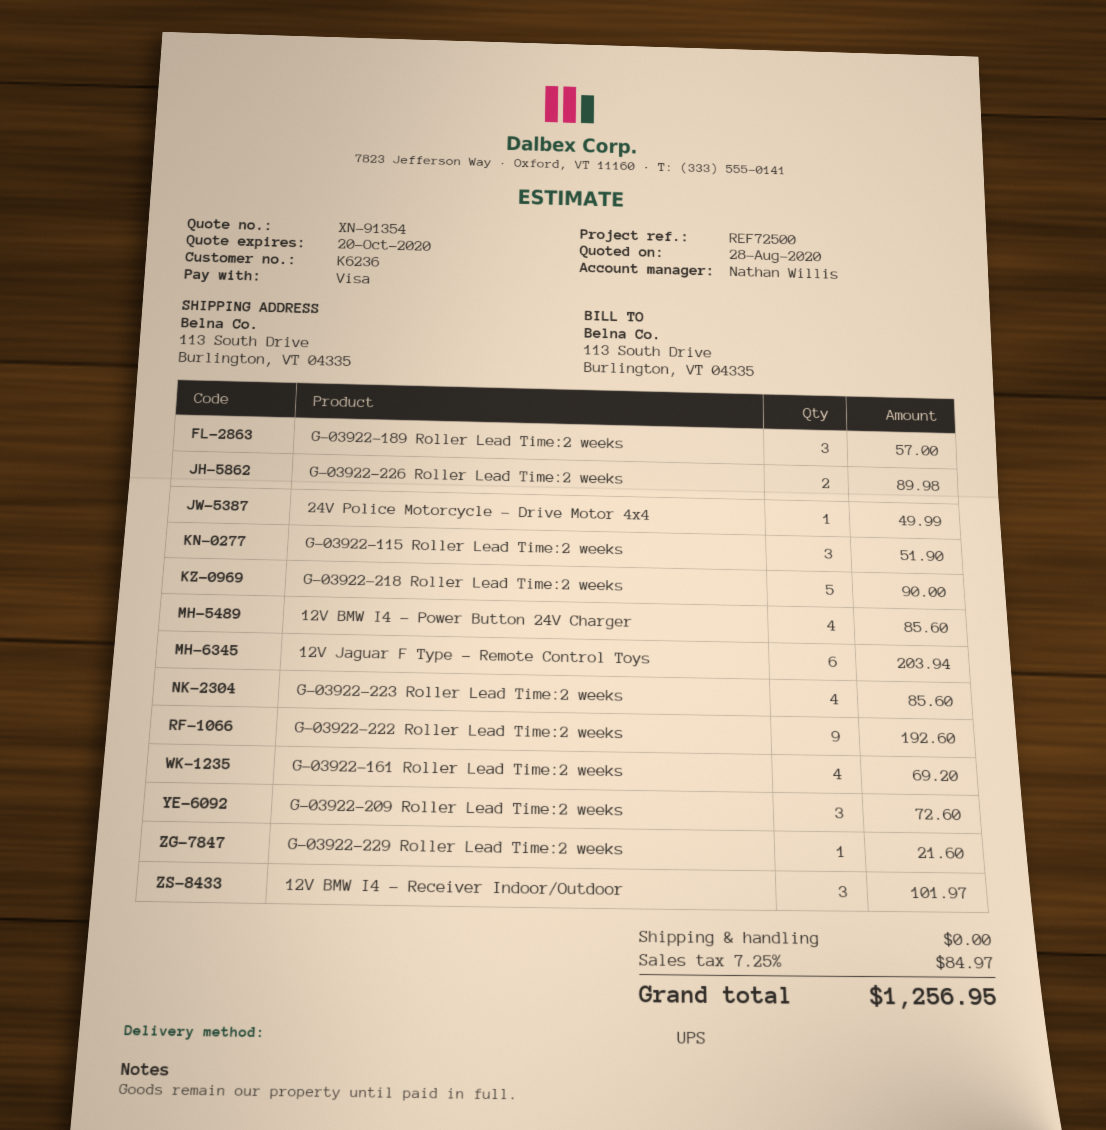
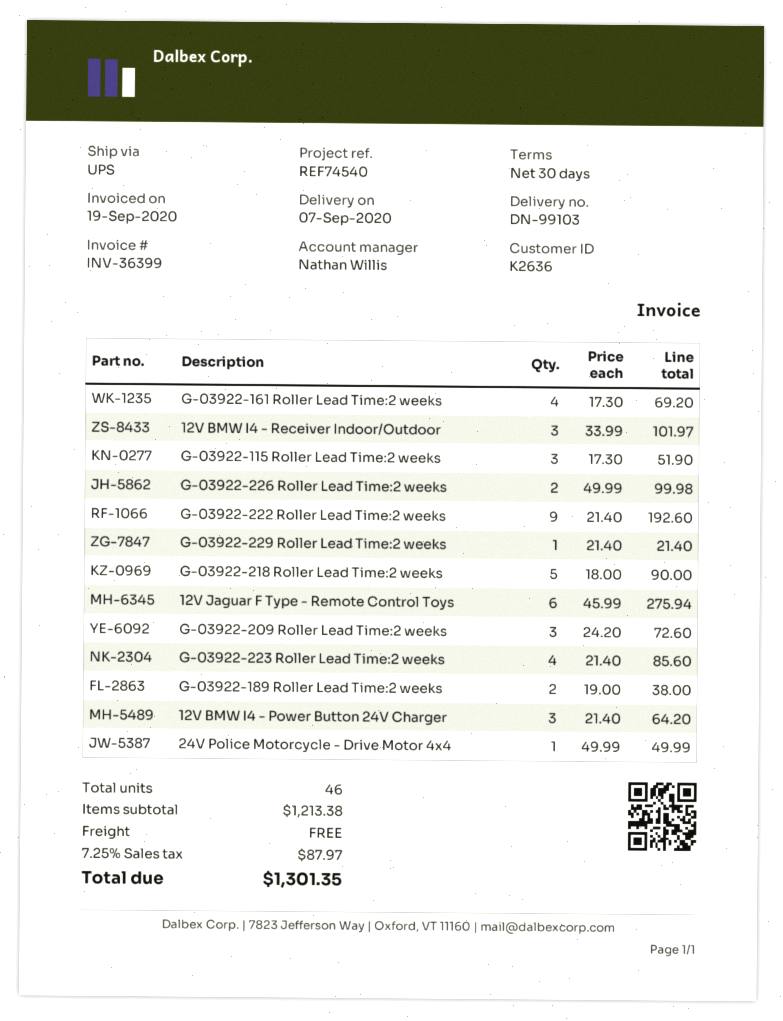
customer number: K6236 -> K2636
reference: REF72500 -> REF74540
G-03922-189 Roller Lead Time:2 weeks: 3 for 57.00 -> 2 for 38.00
G-03922-226 Roller Lead Time:2 weeks: 2 for 89.98 -> 2 for 99.98
12V BMW I4 - Power Button 24V Charger: 4 for 85.60 -> 3 for 64.20
12V Jaguar F Type - Remote Control Toys: 6 for 203.94 -> 6 for 275.94
G-03922-229 Roller Lead Time:2 weeks: 1 for 21.60 -> 1 for 21.40
tax: 7.25% = 84.97 -> 7.25% = 87.97
total: 1256.95 -> 1301.35

